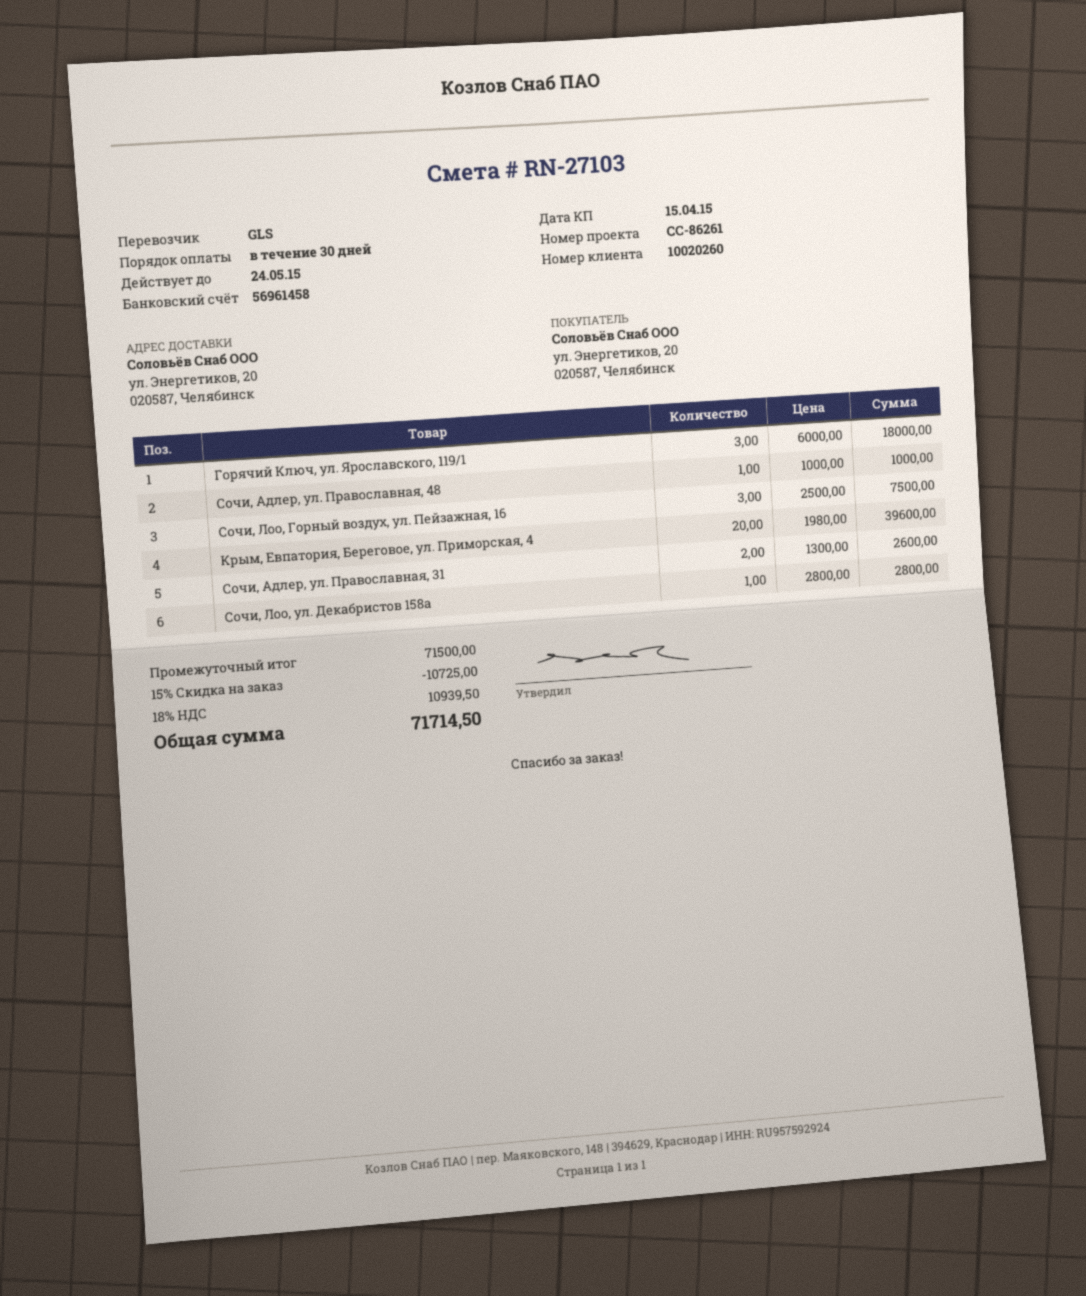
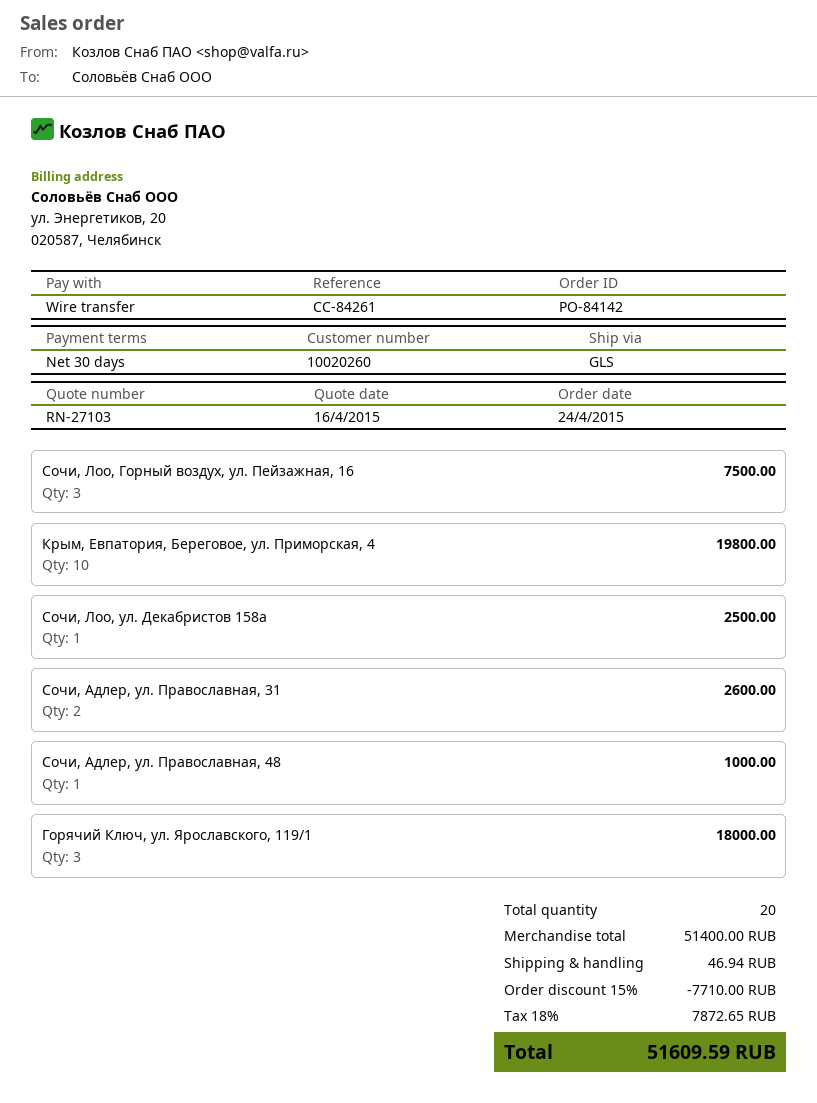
quote date: 2015-04-15 -> 2015-04-16
reference: CC-86261 -> CC-84261
Крым, Евпатория, Береговое, ул. Приморская, 4: 20 for 39600.00 -> 10 for 19800.00
Сочи, Лоо, ул. Декабристов 158а: 1 for 2800.00 -> 1 for 2500.00
subtotal: 71500.00 -> 51400.00
discount: 15% = 10725.00 -> 15% = 7710.00
shipping: none -> 46.94
tax: 18% = 10939.50 -> 18% = 7872.65
total: 71714.50 -> 51609.59

